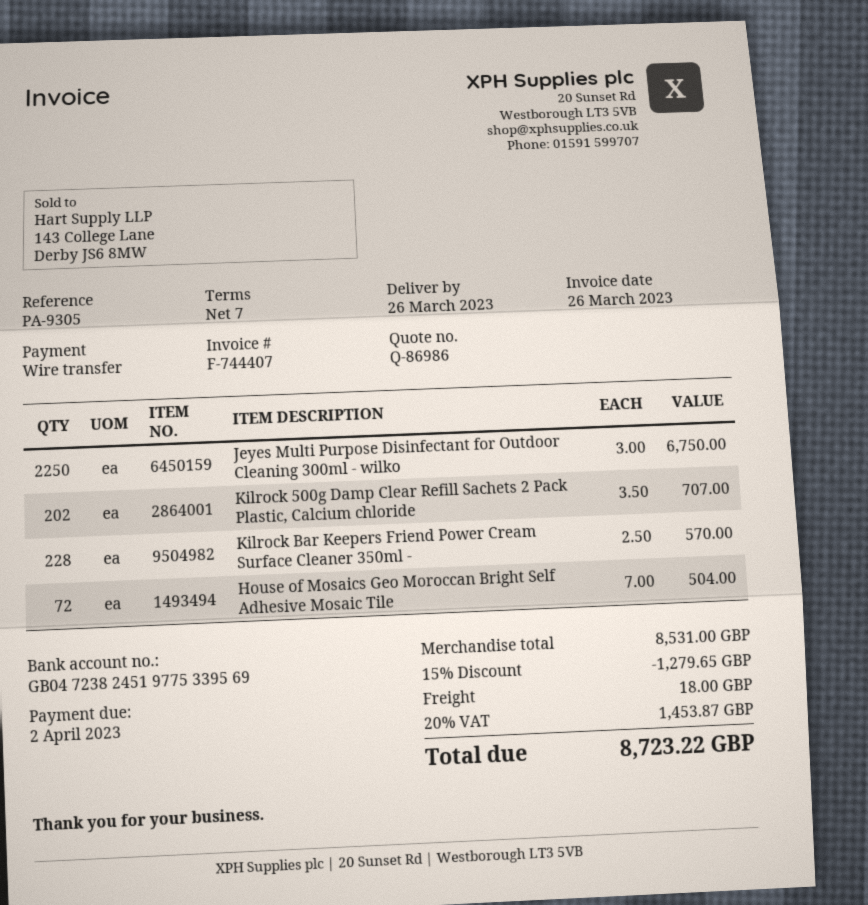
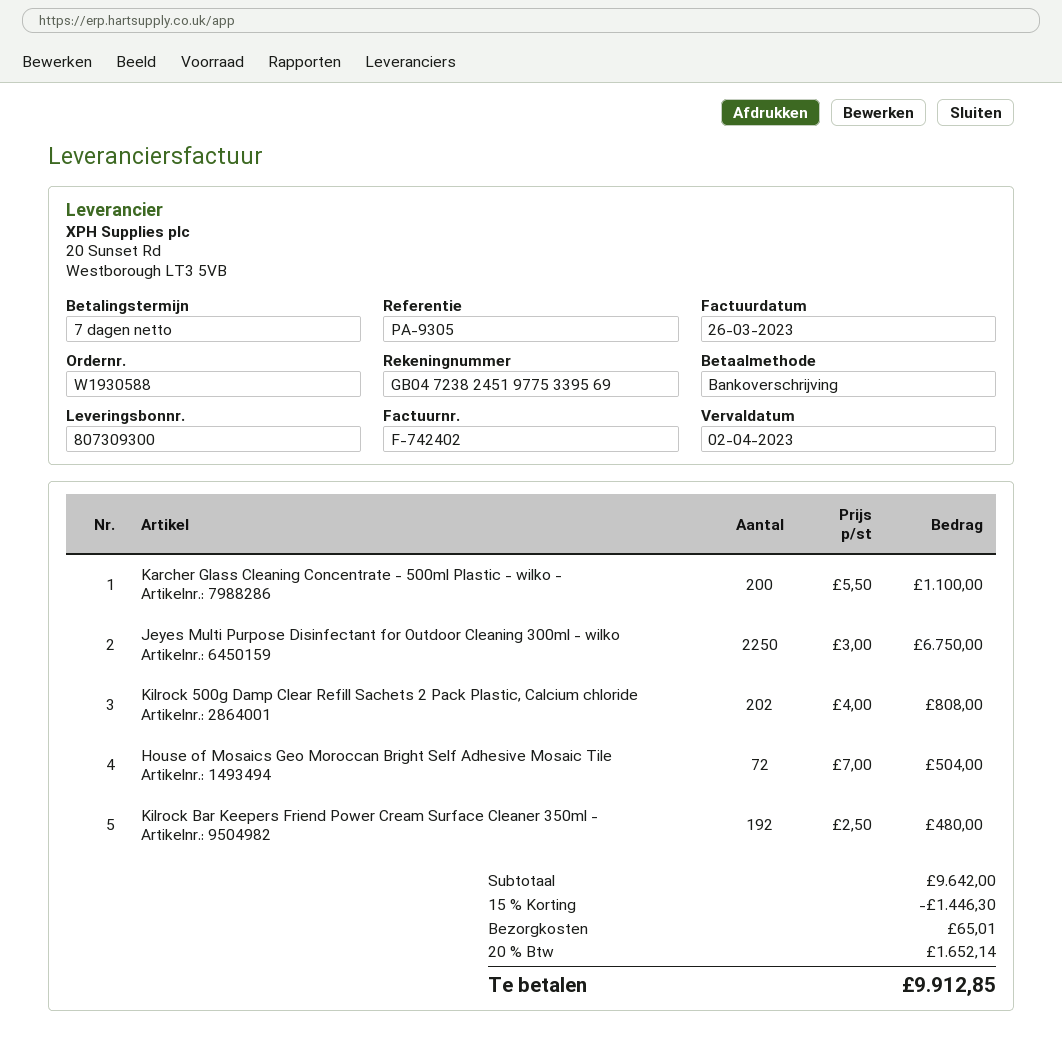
invoice number: F-744407 -> F-742402
Kilrock 500g Damp Clear Refill Sachets 2 Pack Plastic, Calcium chloride: 202 x 3.50 = 707.00 -> 202 x 4.00 = 808.00
Kilrock Bar Keepers Friend Power Cream Surface Cleaner 350ml -: 228 x 2.50 = 570.00 -> 192 x 2.50 = 480.00
Karcher Glass Cleaning Concentrate - 500ml Plastic - wilko -: none -> 200 x 5.50 = 1100.00
subtotal: 8531.00 -> 9642.00
discount: 15% = 1279.65 -> 15% = 1446.30
shipping: 18.00 -> 65.01
tax: 20% = 1453.87 -> 20% = 1652.14
total: 8723.22 -> 9912.85

